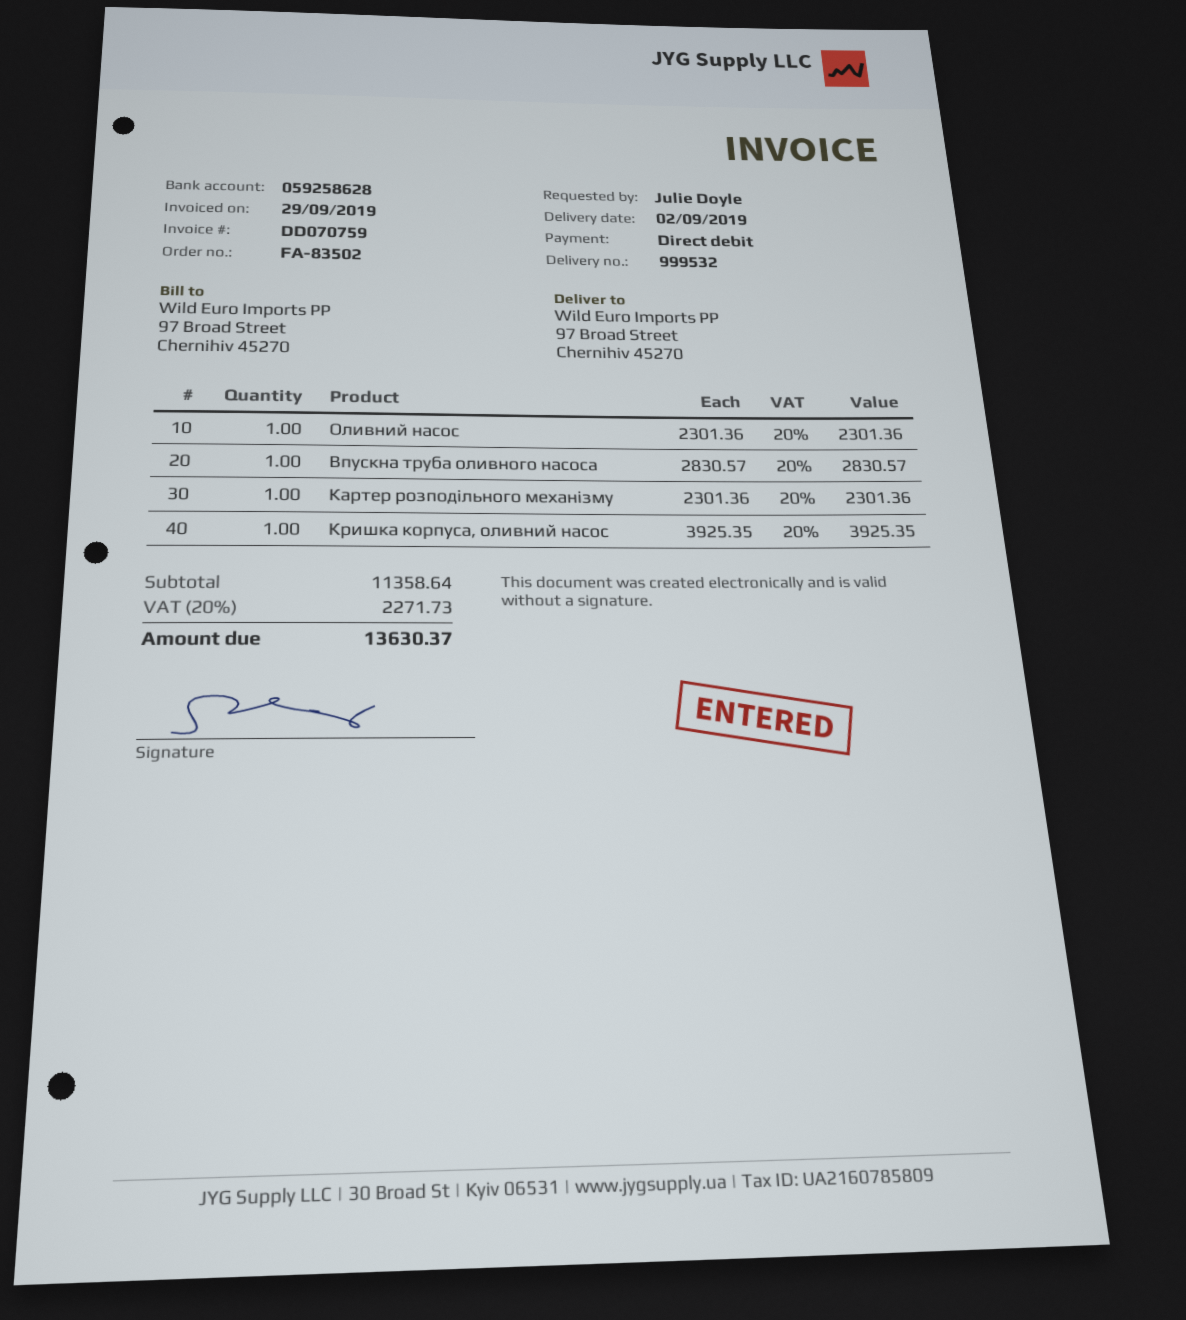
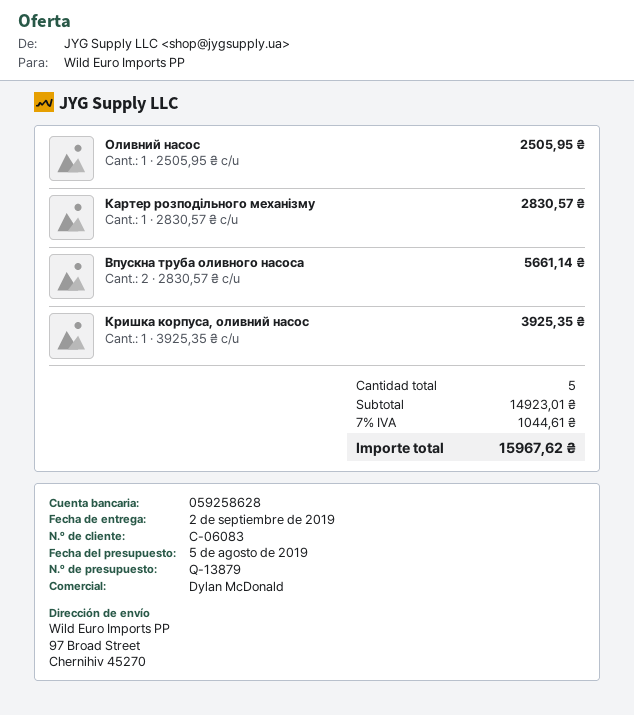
Оливний насос: 1 x 2301.36 = 2301.36 -> 1 x 2505.95 = 2505.95
Впускна труба оливного насоса: 1 x 2830.57 = 2830.57 -> 2 x 2830.57 = 5661.14
Картер розподільного механізму: 1 x 2301.36 = 2301.36 -> 1 x 2830.57 = 2830.57
subtotal: 11358.64 -> 14923.01
tax: 20% = 2271.73 -> 7% = 1044.61
total: 13630.37 -> 15967.62

